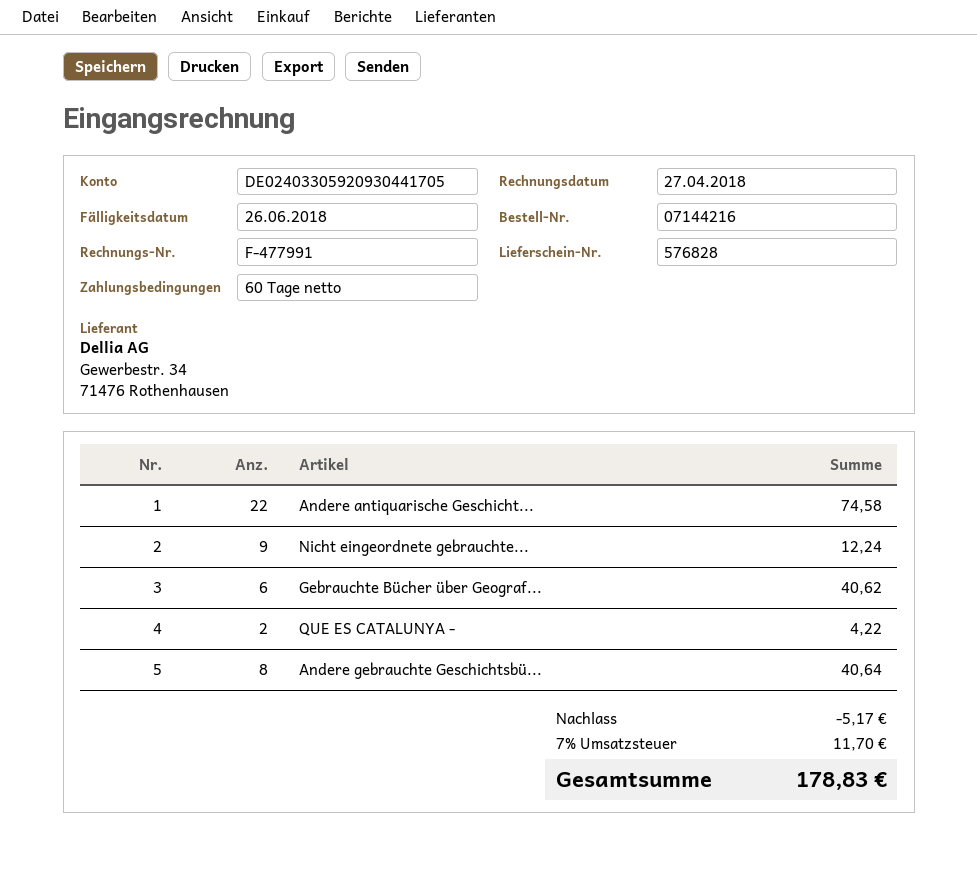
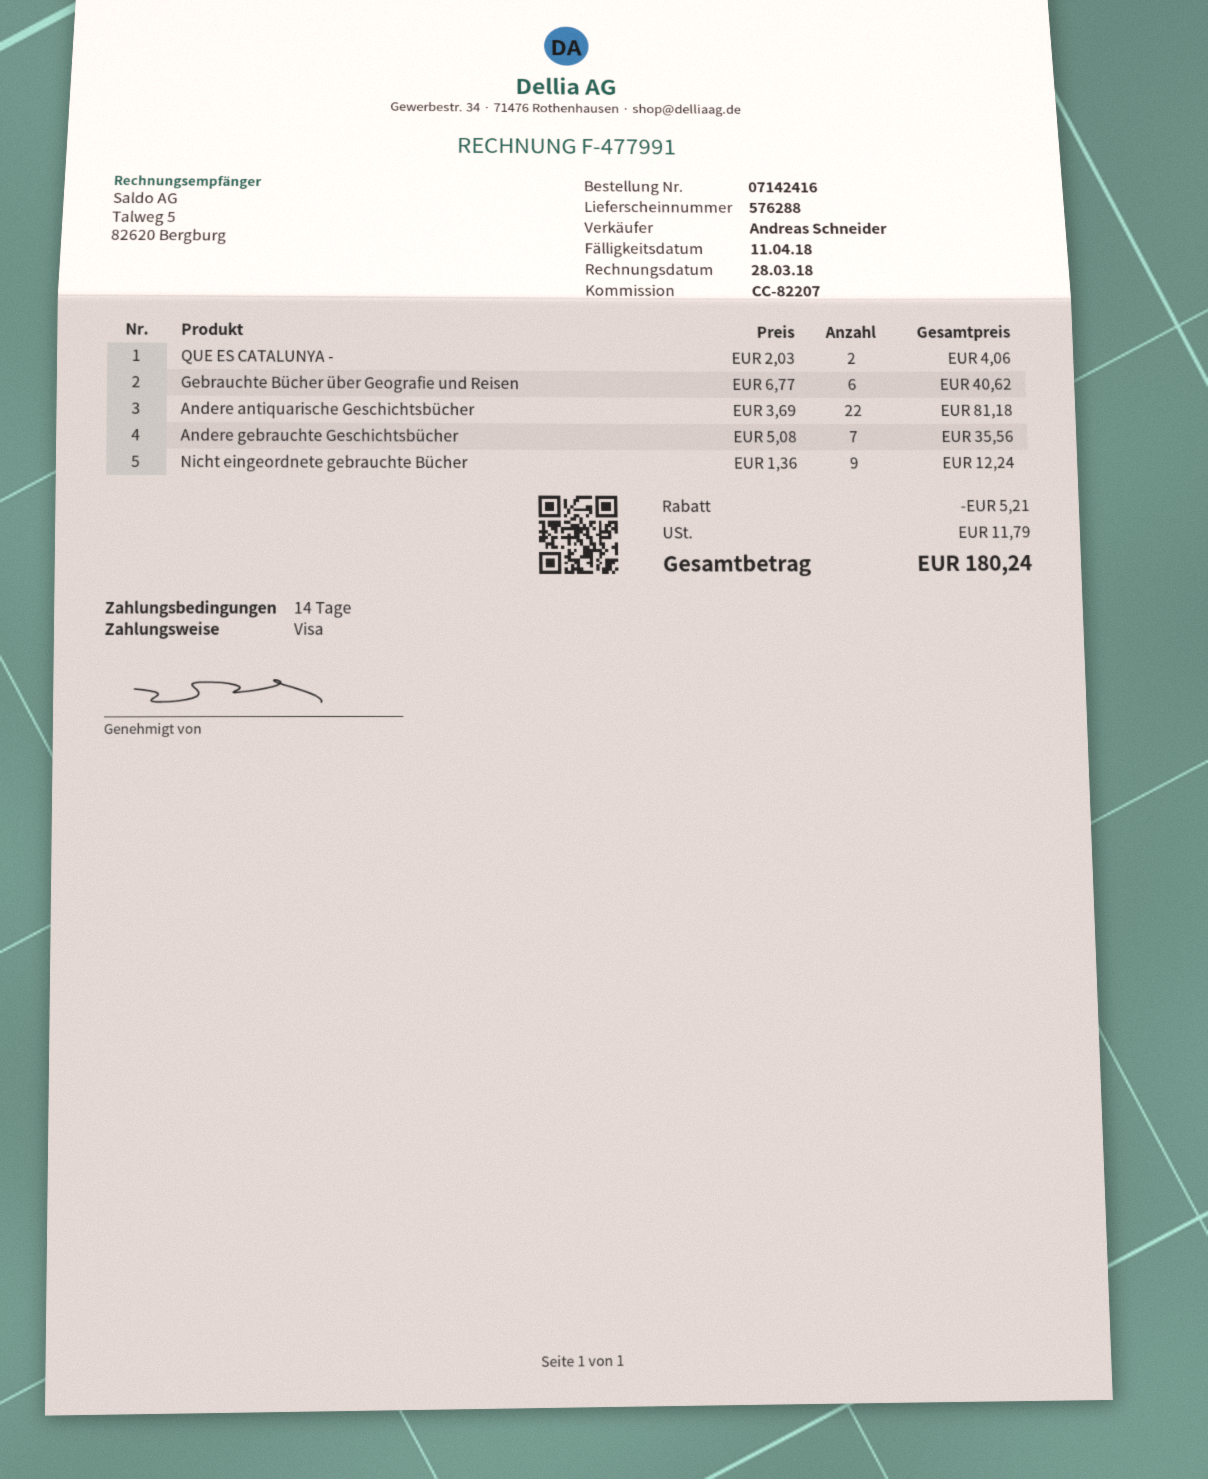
order number: 07144216 -> 07142416
delivery note number: 576828 -> 576288
invoice date: 2018-04-27 -> 2018-03-28
payment terms: 60 days -> 14 days
due date: 2018-06-26 -> 2018-04-11
Andere antiquarische Geschicht...: 22 for 74.58 -> 22 for 81.18
QUE ES CATALUNYA -: 2 for 4.22 -> 2 for 4.06
Andere gebrauchte Geschichtsbü...: 8 for 40.64 -> 7 for 35.56
discount: 5.17 -> 5.21
tax: 11.70 -> 11.79
total: 178.83 -> 180.24

